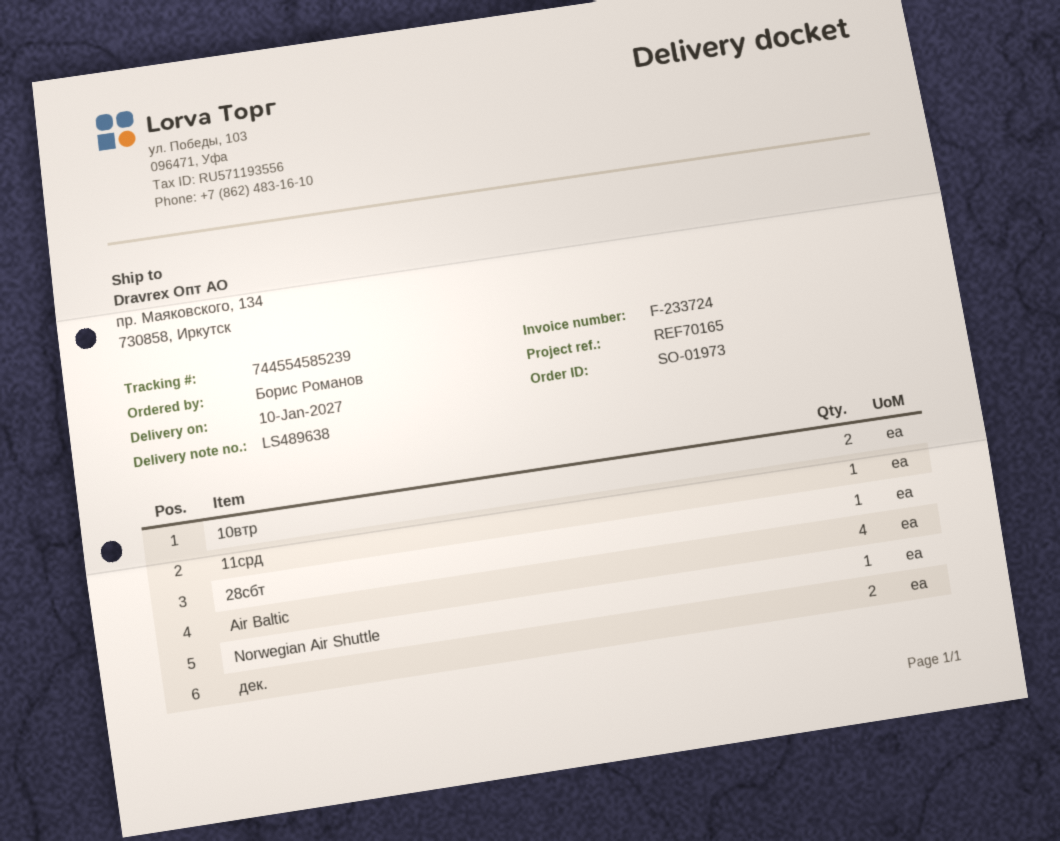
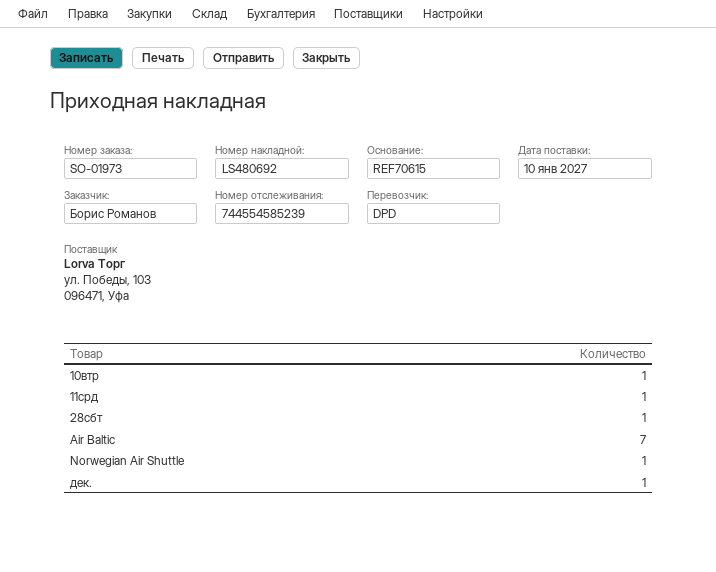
delivery note number: LS489638 -> LS480692
reference: REF70165 -> REF70615
10втр: 2 -> 1
Air Baltic: 4 -> 7
дек.: 2 -> 1

